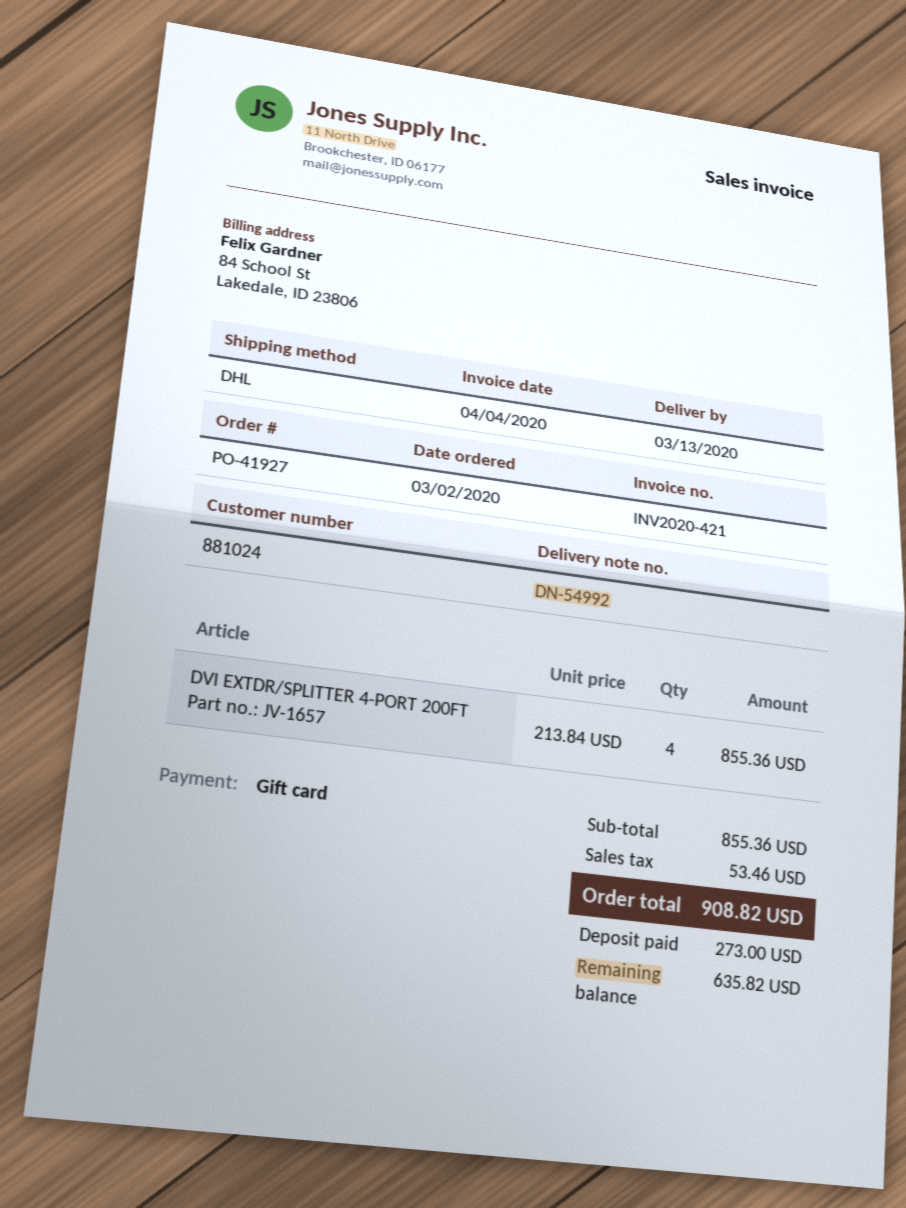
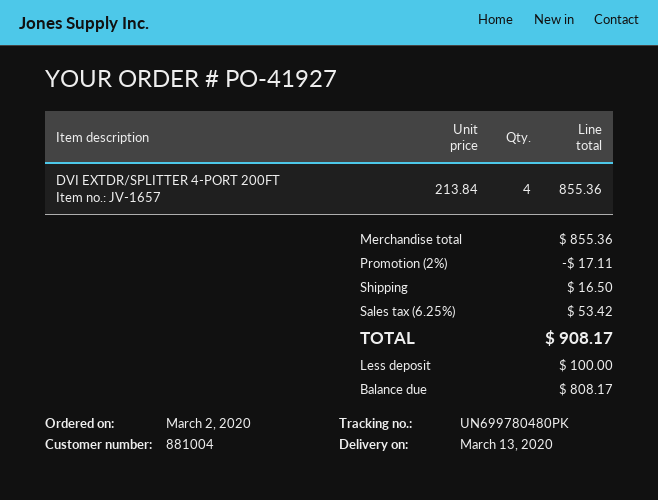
customer number: 881024 -> 881004
discount: none -> 2% = 17.11
shipping: none -> 16.50
tax: 53.46 -> 53.42
total: 908.82 -> 908.17
deposit: 273.00 -> 100.00
balance: 635.82 -> 808.17

